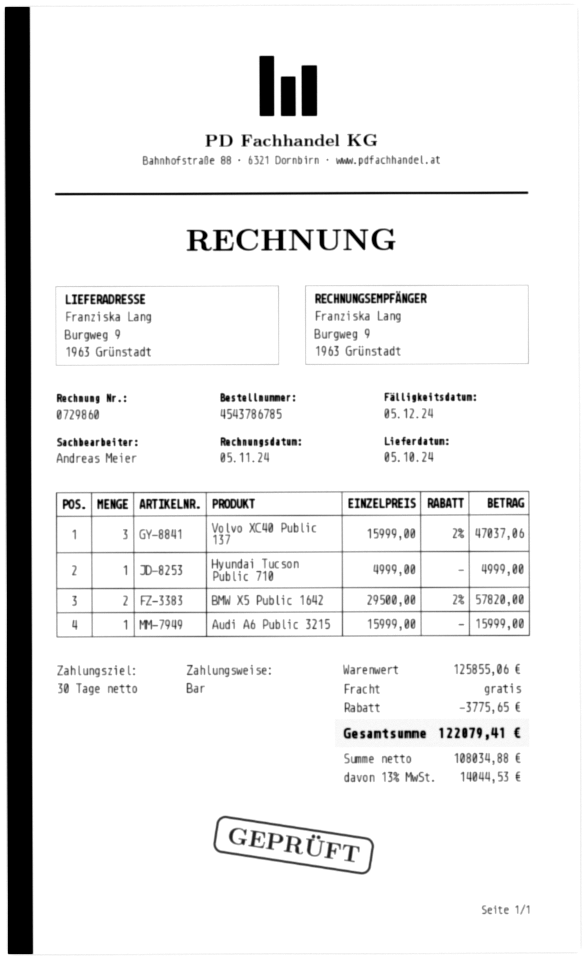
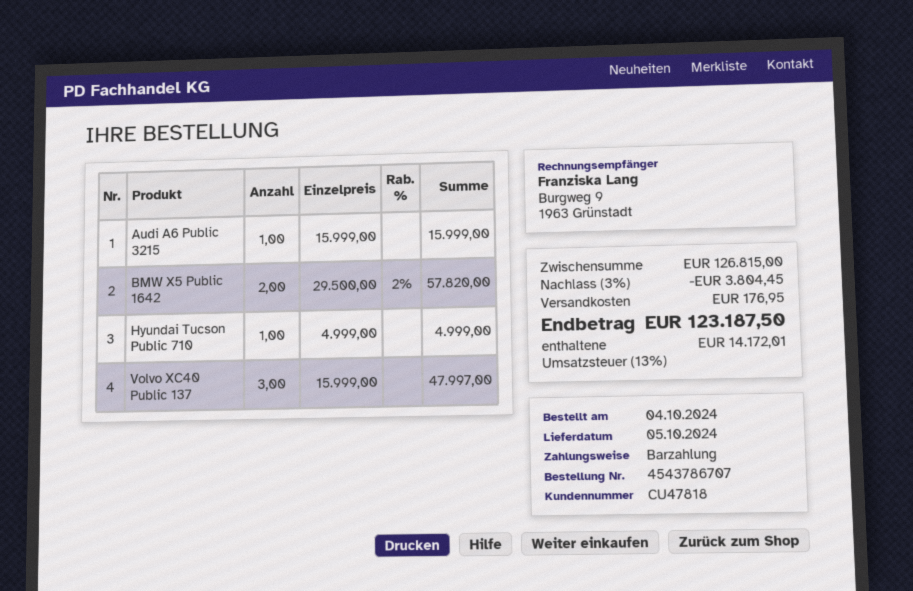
order number: 4543786785 -> 4543786707
Volvo XC40 Public 137: 3 x 15999.00 - 2% = 47037.06 -> 3 x 15999.00 = 47997.00
subtotal: 125855.06 -> 126815.00
discount: 3775.65 -> 3804.45
shipping: 0.00 -> 176.95
tax: 13% = 14044.53 -> 13% = 14172.01
total: 122079.41 -> 123187.50

